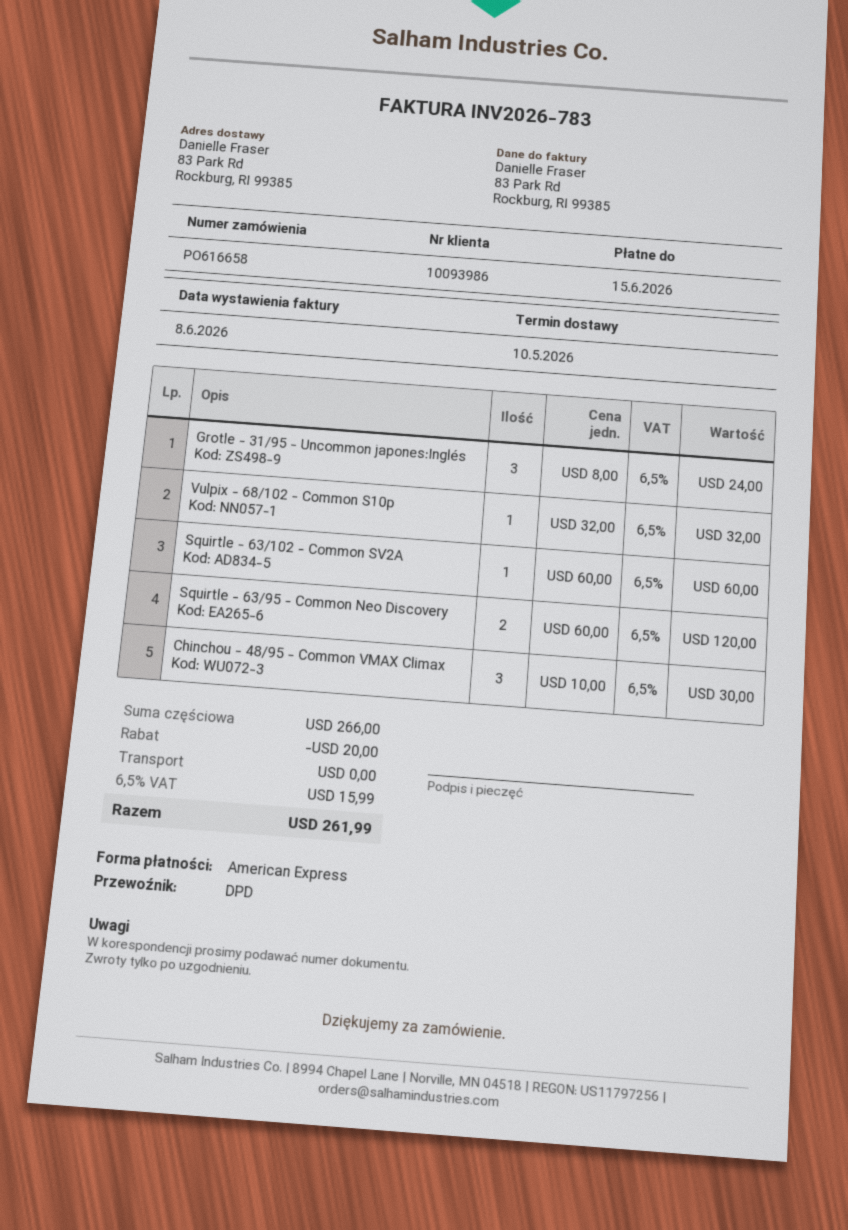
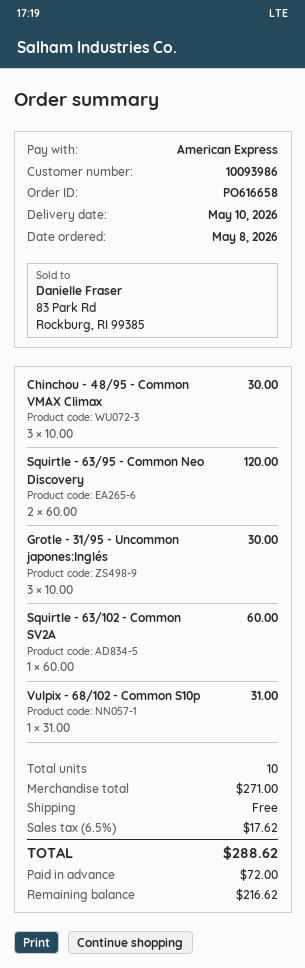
Grotle - 31/95 - Uncommon japones:Inglés: 3 x 8.00 = 24.00 -> 3 x 10.00 = 30.00
Vulpix - 68/102 - Common S10p: 1 x 32.00 = 32.00 -> 1 x 31.00 = 31.00
subtotal: 266.00 -> 271.00
discount: 20.00 -> none
tax: 6.5% = 15.99 -> 6.5% = 17.62
total: 261.99 -> 288.62

